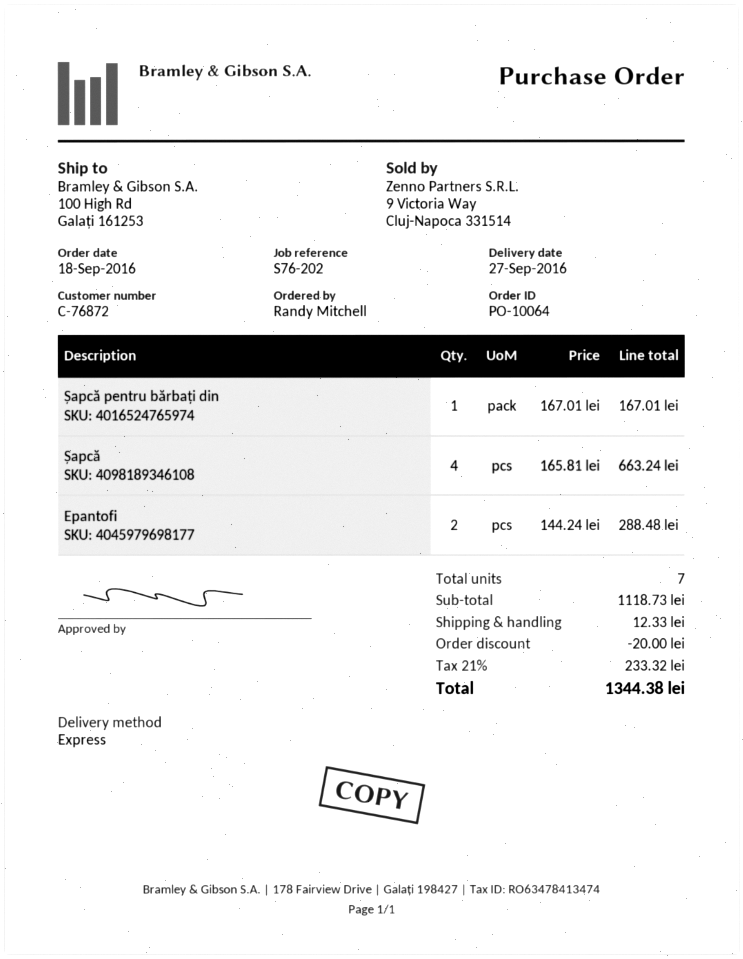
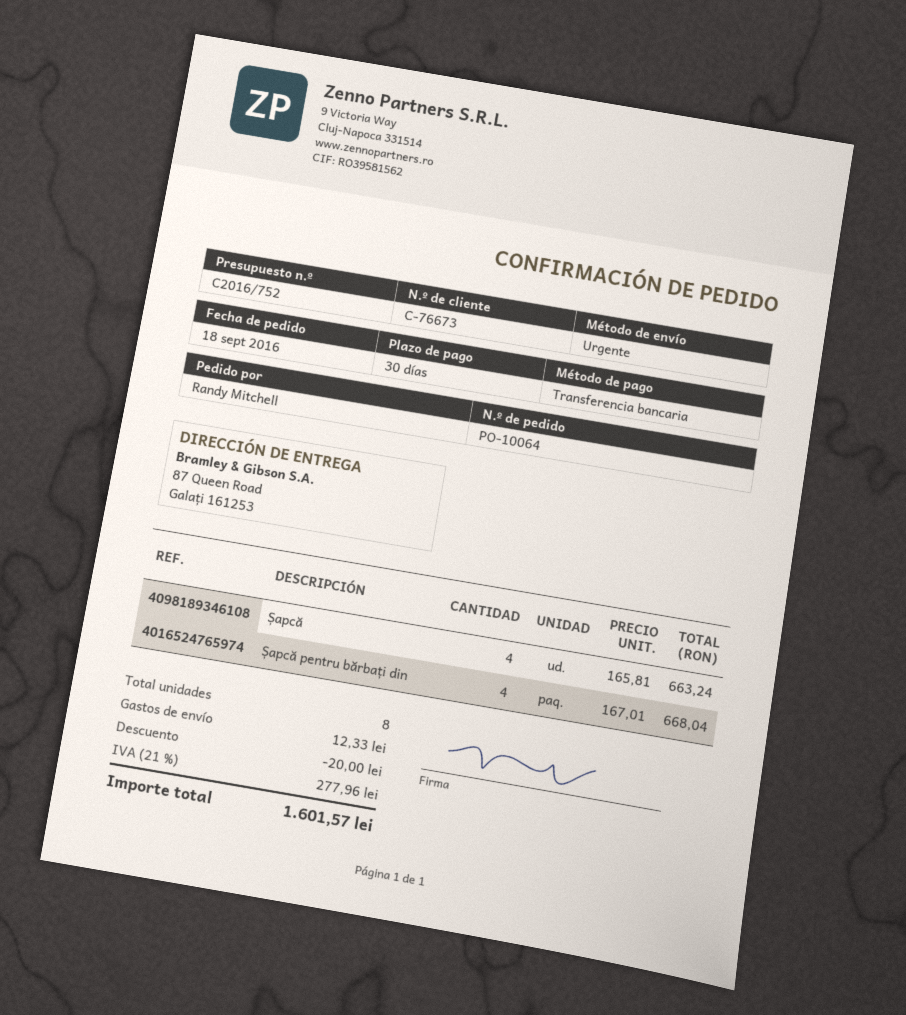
customer number: C-76872 -> C-76673
ship to: 100 High Rd, Galați 161253 -> 87 Queen Road, Galați 161253
Șapcă pentru bărbați din: 1 x 167.01 = 167.01 -> 4 x 167.01 = 668.04
Epantofi: 2 x 144.24 = 288.48 -> none
total quantity: 7 -> 8
tax: 21% = 233.32 -> 21% = 277.96
total: 1344.38 -> 1601.57

